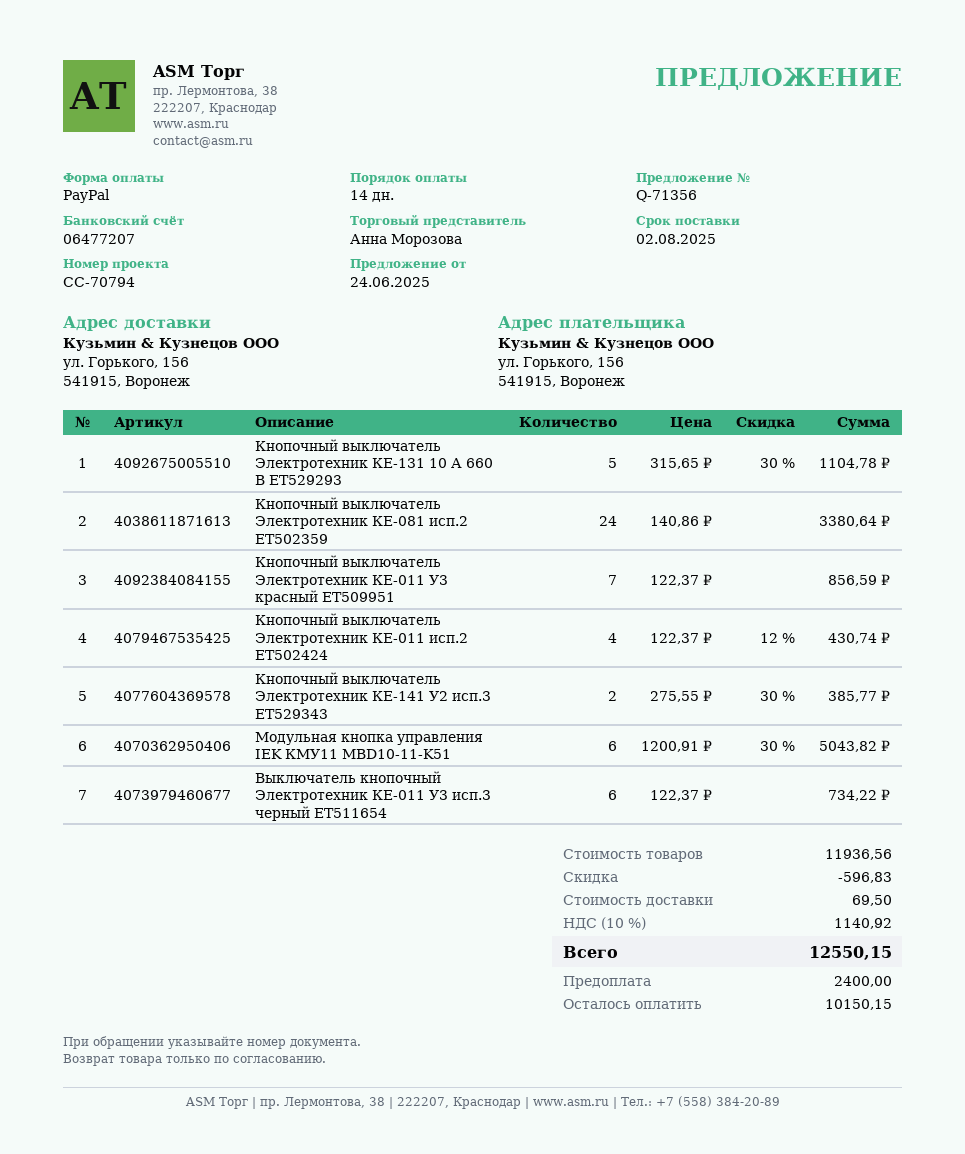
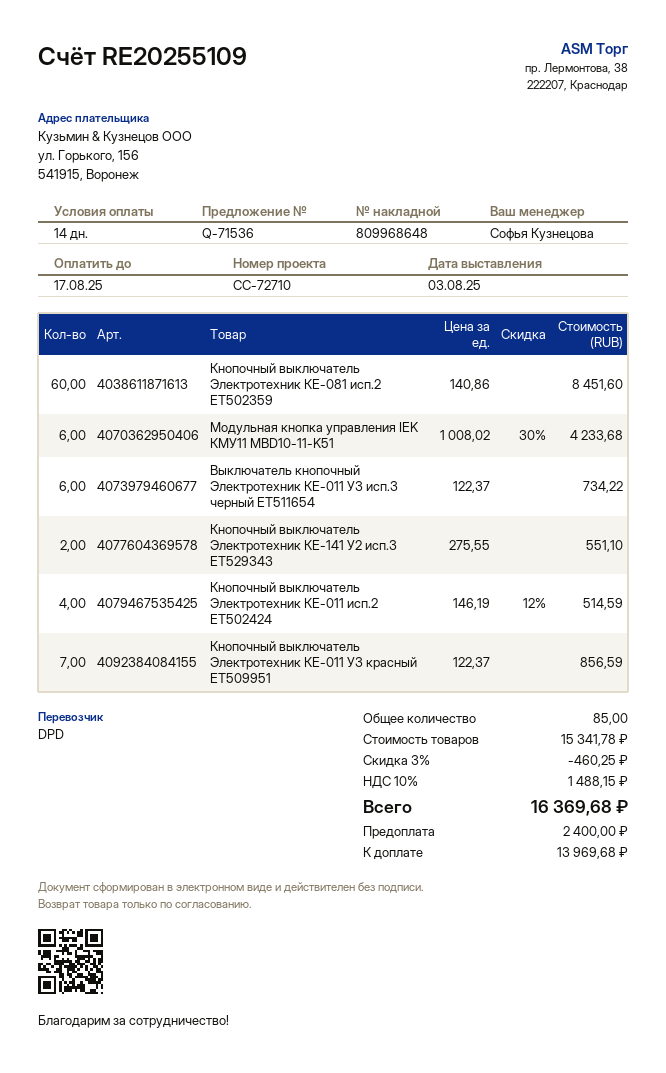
quote number: Q-71356 -> Q-71536
reference: CC-70794 -> CC-72710
sales rep: Анна Морозова -> Софья Кузнецова
Кнопочный выключатель Электротехник КЕ-131 10 А 660 В ET529293: 5 x 315.65 - 30% = 1104.78 -> none
Кнопочный выключатель Электротехник КЕ-081 исп.2 ET502359: 24 x 140.86 = 3380.64 -> 60 x 140.86 = 8451.60
Кнопочный выключатель Электротехник КЕ-011 исп.2 ET502424: 4 x 122.37 - 12% = 430.74 -> 4 x 146.19 - 12% = 514.59
Кнопочный выключатель Электротехник КЕ-141 У2 исп.3 ET529343: 2 x 275.55 - 30% = 385.77 -> 2 x 275.55 = 551.10
Модульная кнопка управления IEK КМУ11 MBD10-11-K51: 6 x 1200.91 - 30% = 5043.82 -> 6 x 1008.02 - 30% = 4233.68
subtotal: 11936.56 -> 15341.78
discount: 596.83 -> 460.25
shipping: 69.50 -> none
tax: 10% = 1140.92 -> 10% = 1488.15
total: 12550.15 -> 16369.68
balance: 10150.15 -> 13969.68

